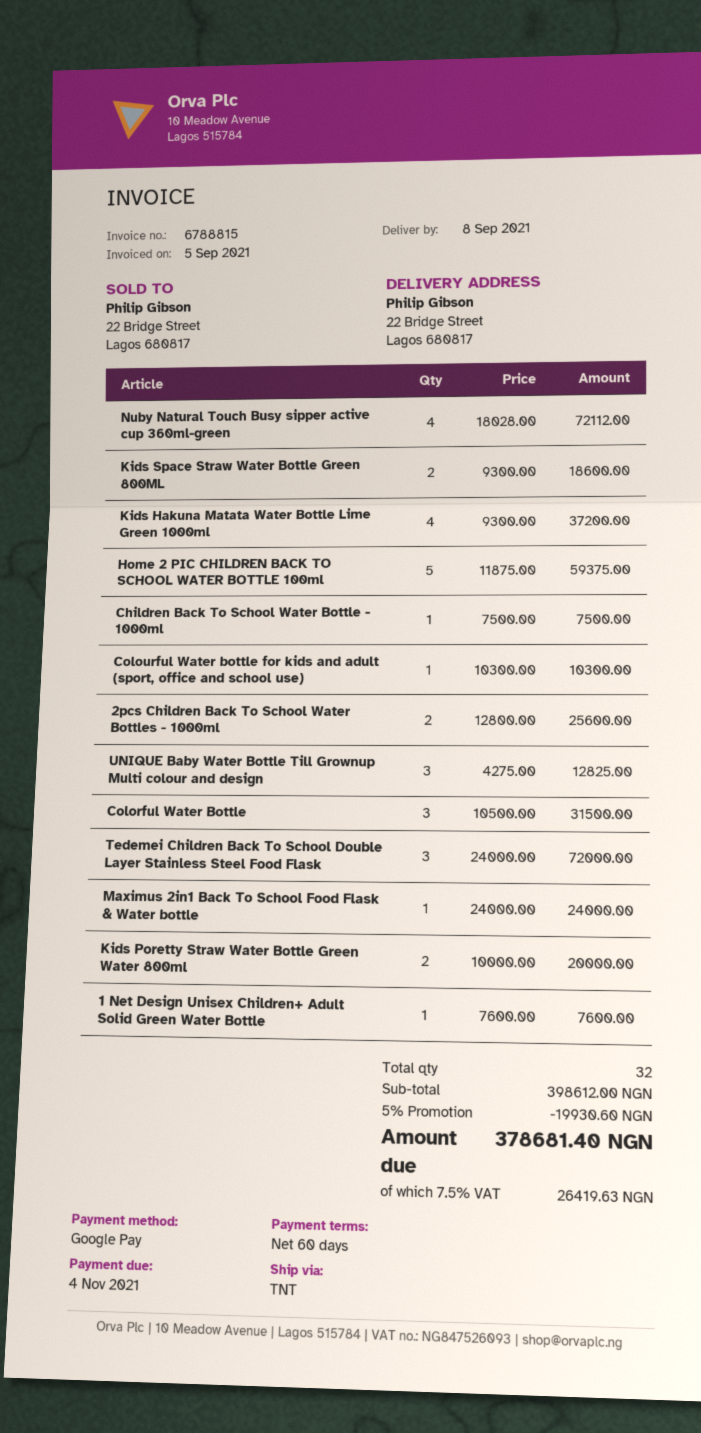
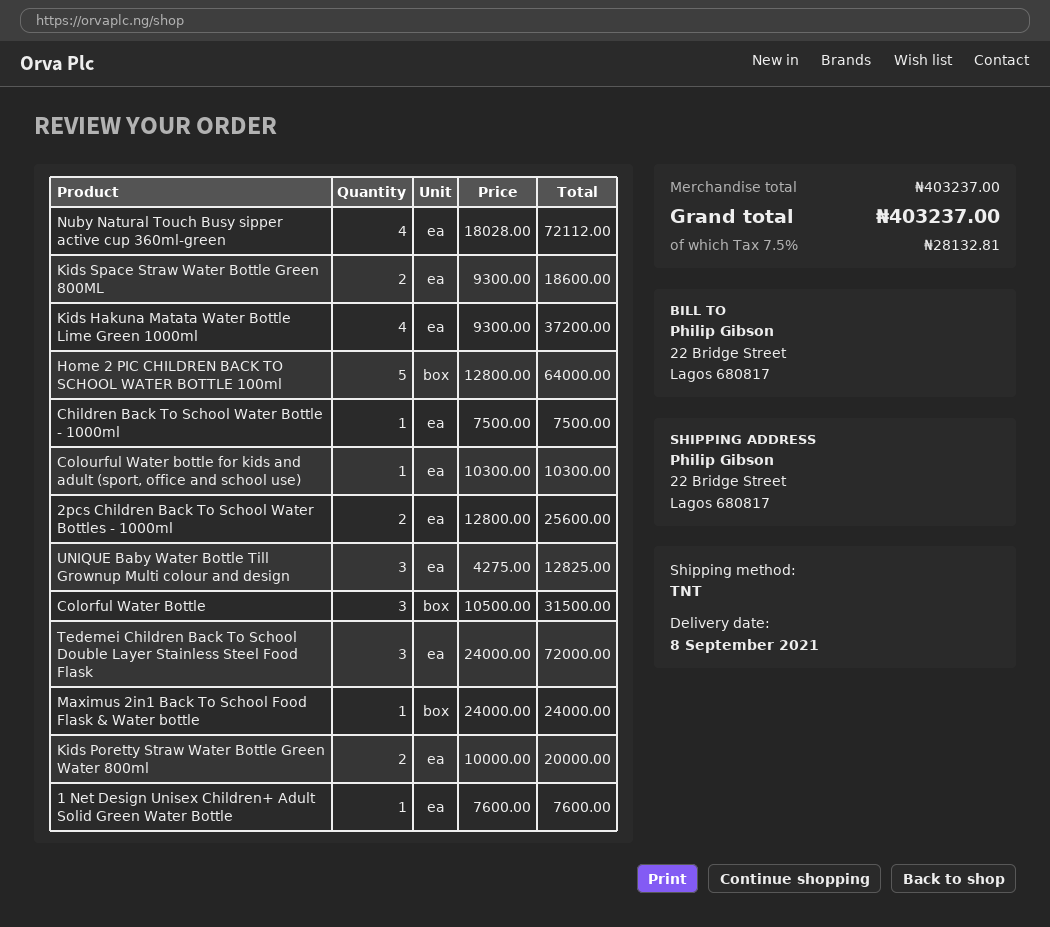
Home 2 PIC CHILDREN BACK TO SCHOOL WATER BOTTLE 100ml: 5 x 11875.00 = 59375.00 -> 5 x 12800.00 = 64000.00
subtotal: 398612.00 -> 403237.00
discount: 5% = 19930.60 -> none
tax: 7.5% = 26419.63 -> 7.5% = 28132.81
total: 378681.40 -> 403237.00

